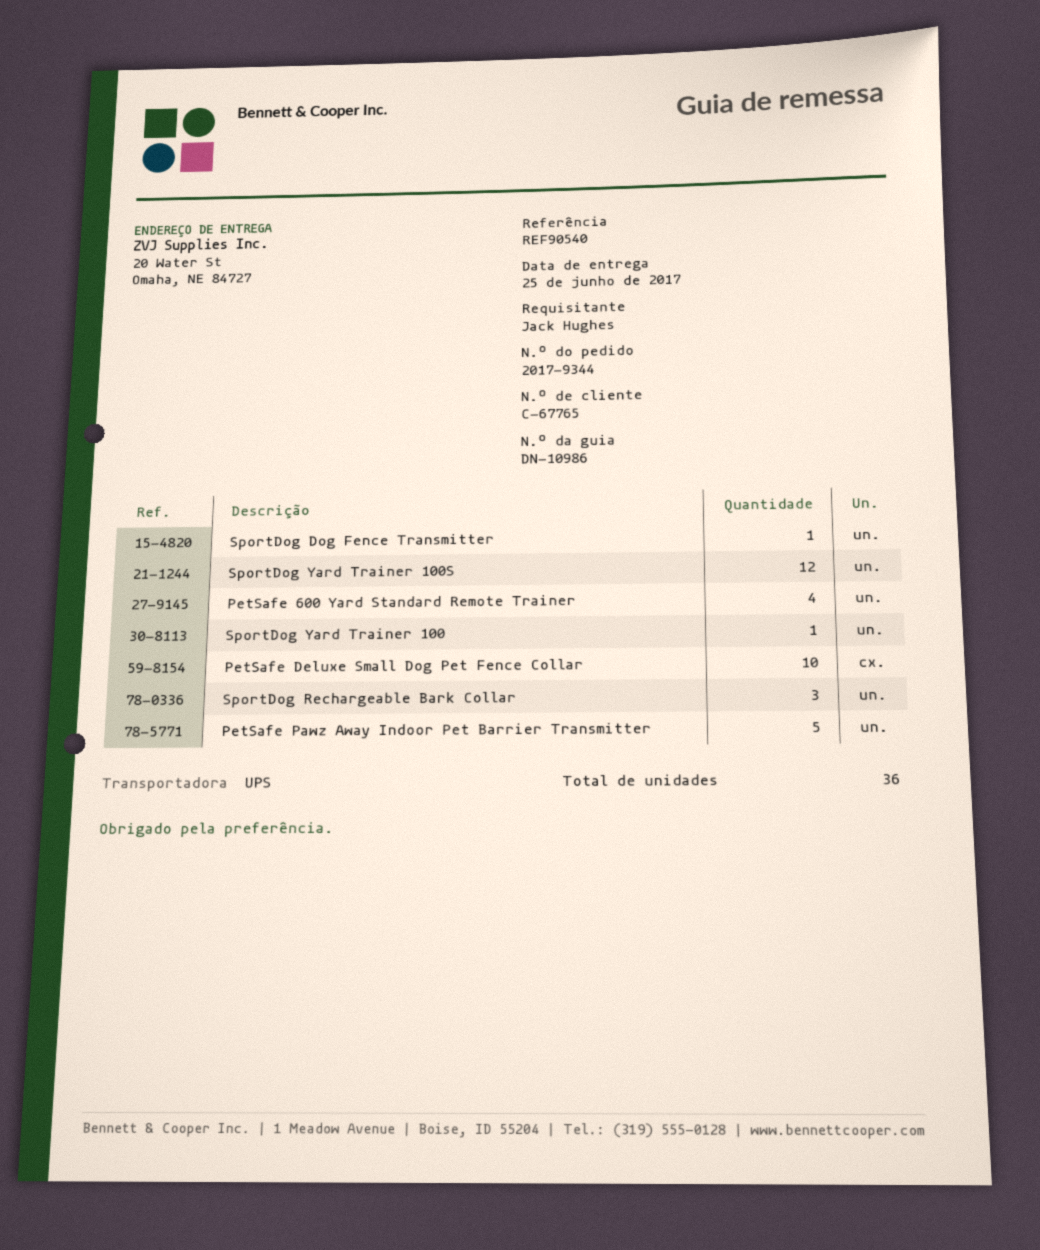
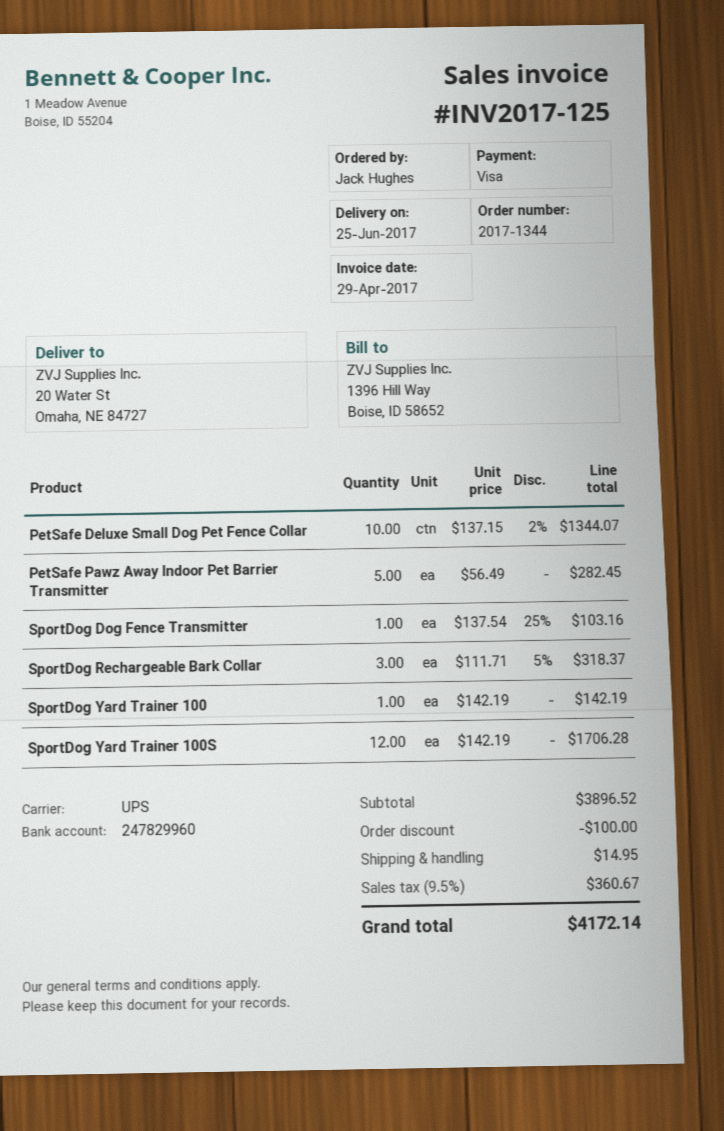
order number: 2017-9344 -> 2017-1344
PetSafe 600 Yard Standard Remote Trainer: 4 -> none

